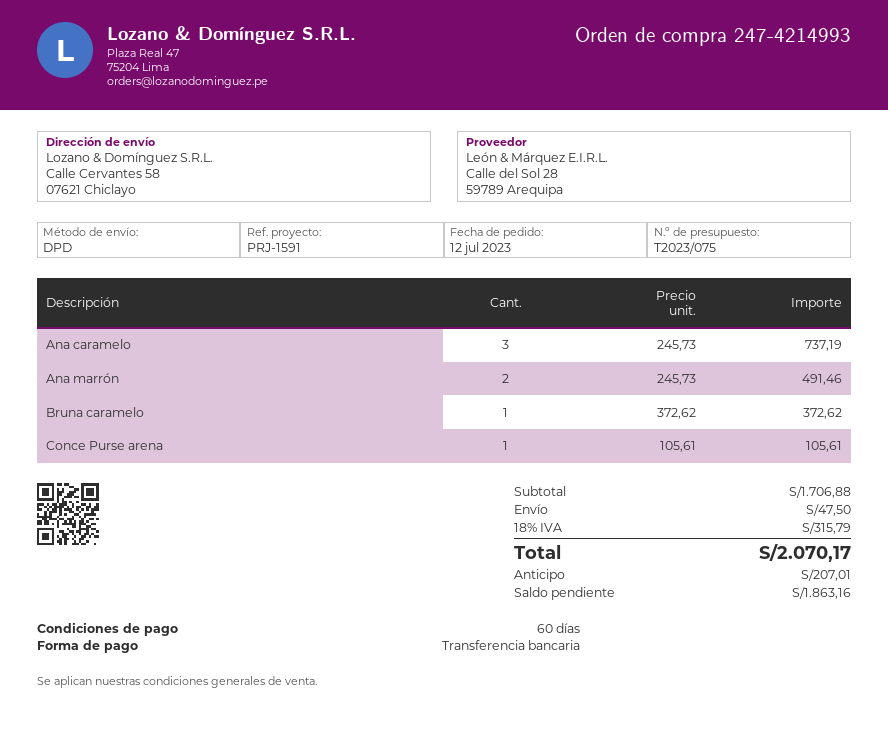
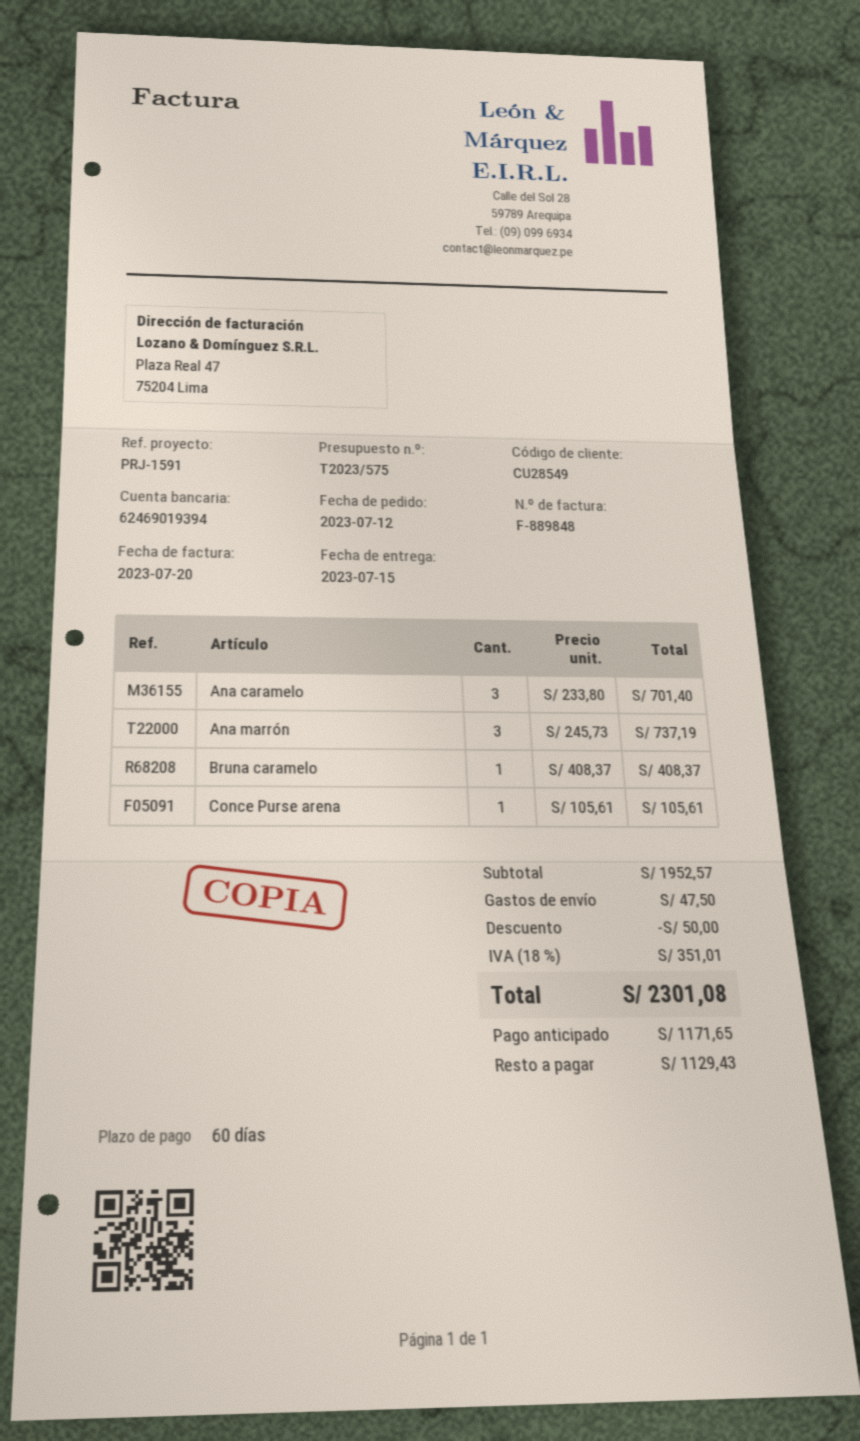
quote number: T2023/075 -> T2023/575
Ana caramelo: 3 x 245.73 = 737.19 -> 3 x 233.80 = 701.40
Ana marrón: 2 x 245.73 = 491.46 -> 3 x 245.73 = 737.19
Bruna caramelo: 1 x 372.62 = 372.62 -> 1 x 408.37 = 408.37
subtotal: 1706.88 -> 1952.57
discount: none -> 50.00
tax: 18% = 315.79 -> 18% = 351.01
total: 2070.17 -> 2301.08
deposit: 207.01 -> 1171.65
balance: 1863.16 -> 1129.43

